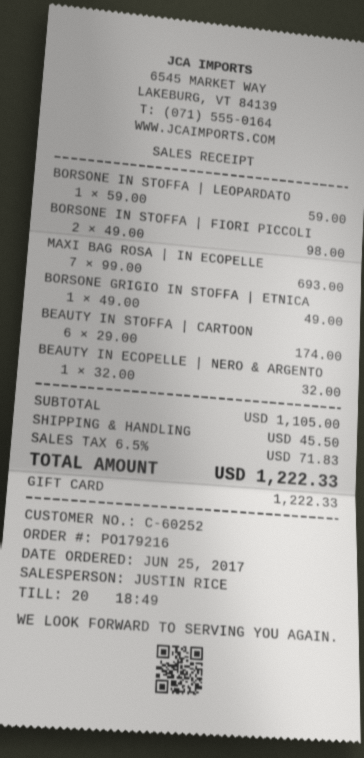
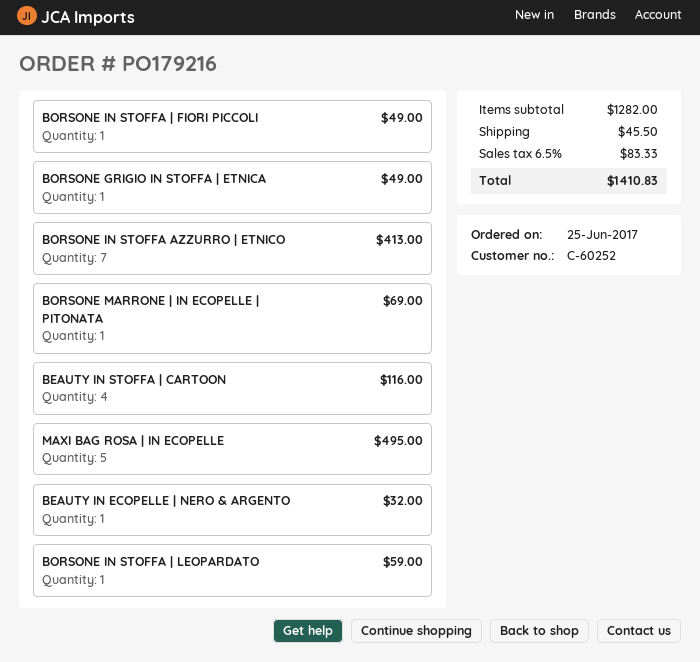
BORSONE IN STOFFA | FIORI PICCOLI: 2 for 98.00 -> 1 for 49.00
MAXI BAG ROSA | IN ECOPELLE: 7 for 693.00 -> 5 for 495.00
BEAUTY IN STOFFA | CARTOON: 6 for 174.00 -> 4 for 116.00
BORSONE IN STOFFA AZZURRO | ETNICO: none -> 7 for 413.00
BORSONE MARRONE | IN ECOPELLE | PITONATA: none -> 1 for 69.00
subtotal: 1105.00 -> 1282.00
tax: 6.5% = 71.83 -> 6.5% = 83.33
total: 1222.33 -> 1410.83

